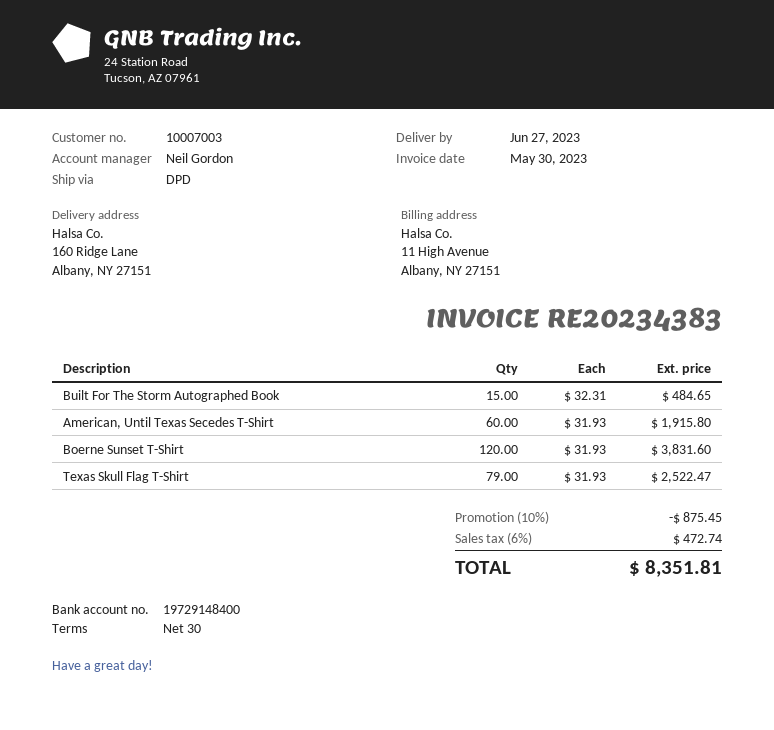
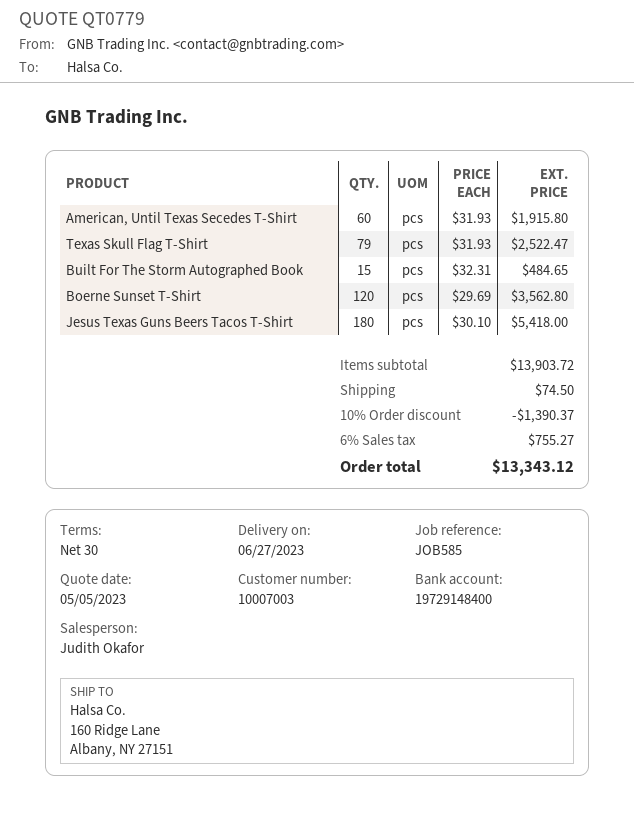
sales rep: Neil Gordon -> Judith Okafor
Boerne Sunset T-Shirt: 120 x 31.93 = 3831.60 -> 120 x 29.69 = 3562.80
Jesus Texas Guns Beers Tacos T-Shirt: none -> 180 x 30.10 = 5418.00
discount: 10% = 875.45 -> 10% = 1390.37
shipping: none -> 74.50
tax: 6% = 472.74 -> 6% = 755.27
total: 8351.81 -> 13343.12

